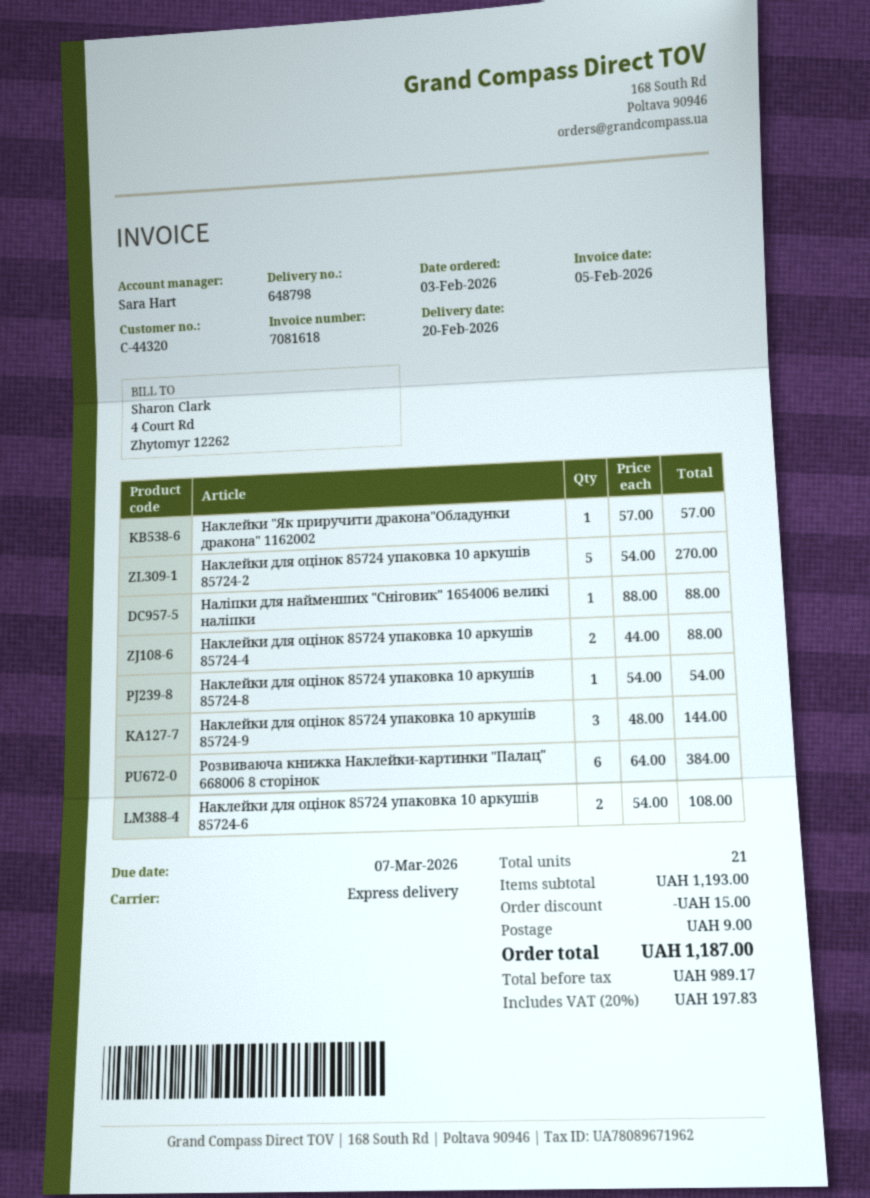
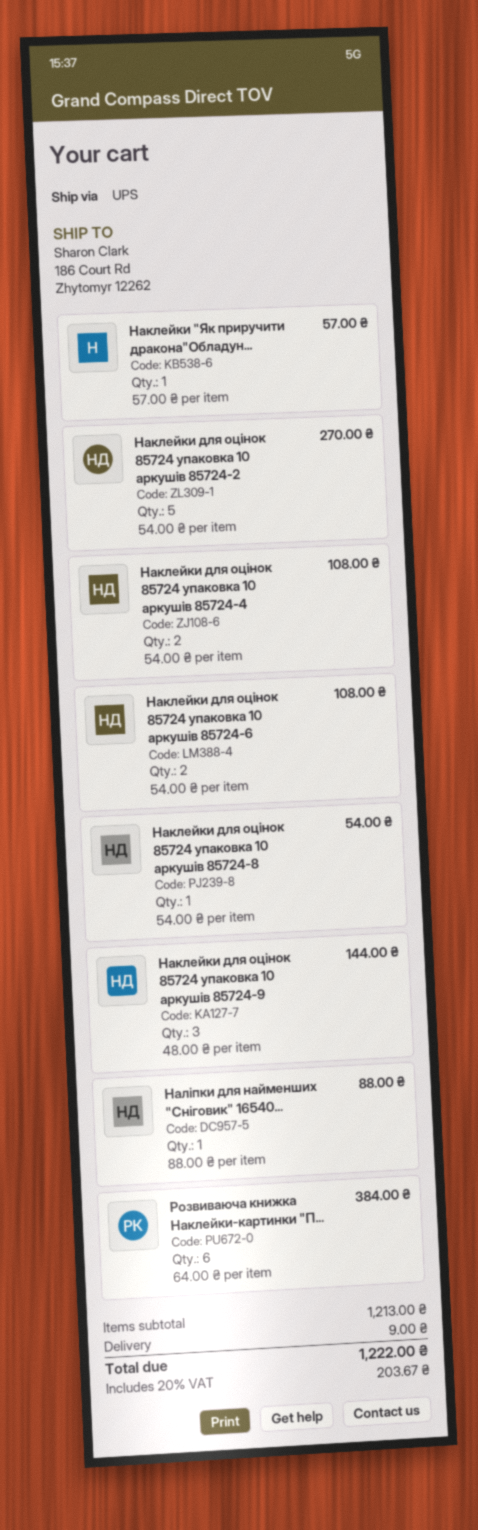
shipping method: express -> UPS
Наклейки для оцінок 85724 упаковка 10 аркушів 85724-4: 2 x 44.00 = 88.00 -> 2 x 54.00 = 108.00
subtotal: 1193.00 -> 1213.00
discount: 15.00 -> none
tax: 20% = 197.83 -> 20% = 203.67
total: 1187.00 -> 1222.00

